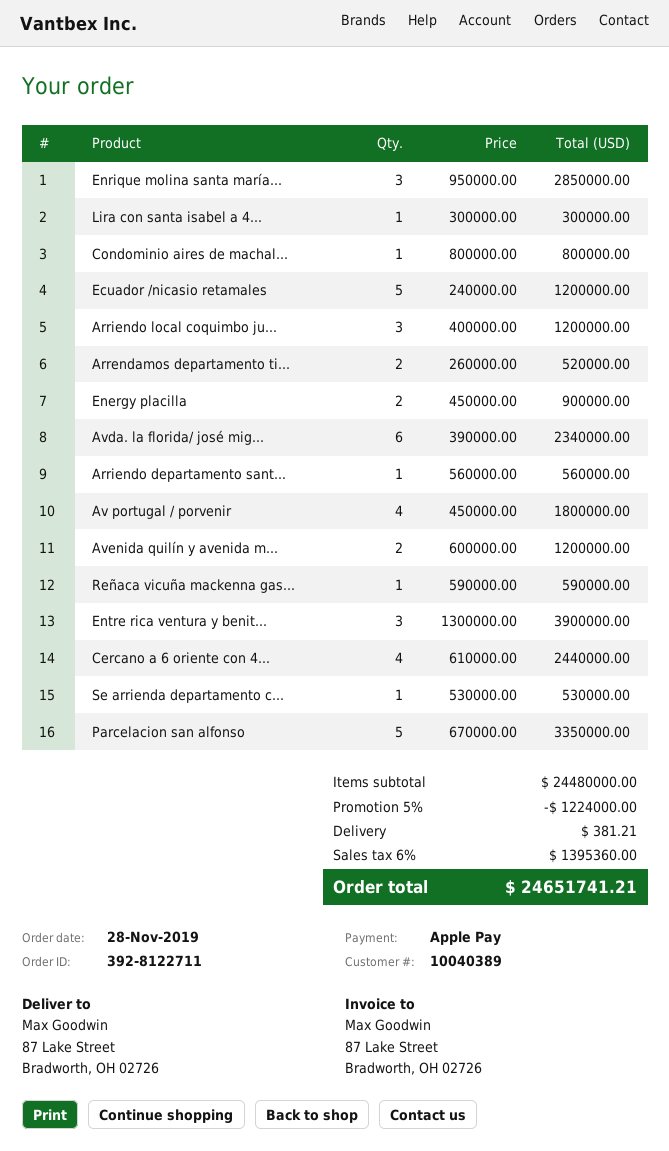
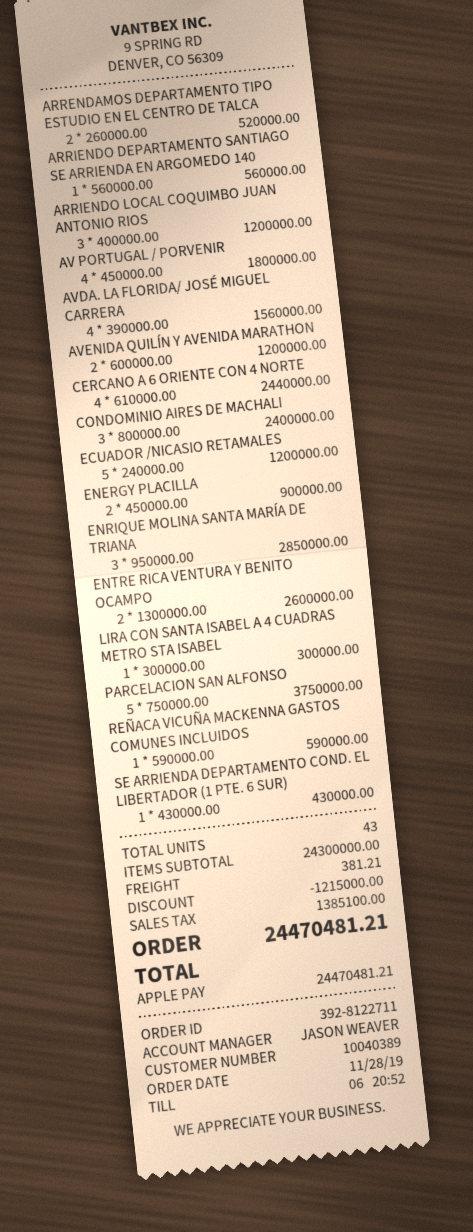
Condominio aires de machal...: 1 x 800000.00 = 800000.00 -> 3 x 800000.00 = 2400000.00
Avda. la florida/ josé mig...: 6 x 390000.00 = 2340000.00 -> 4 x 390000.00 = 1560000.00
Entre rica ventura y benit...: 3 x 1300000.00 = 3900000.00 -> 2 x 1300000.00 = 2600000.00
Se arrienda departamento c...: 1 x 530000.00 = 530000.00 -> 1 x 430000.00 = 430000.00
Parcelacion san alfonso: 5 x 670000.00 = 3350000.00 -> 5 x 750000.00 = 3750000.00
subtotal: 24480000.00 -> 24300000.00
discount: 1224000.00 -> 1215000.00
tax: 1395360.00 -> 1385100.00
total: 24651741.21 -> 24470481.21

